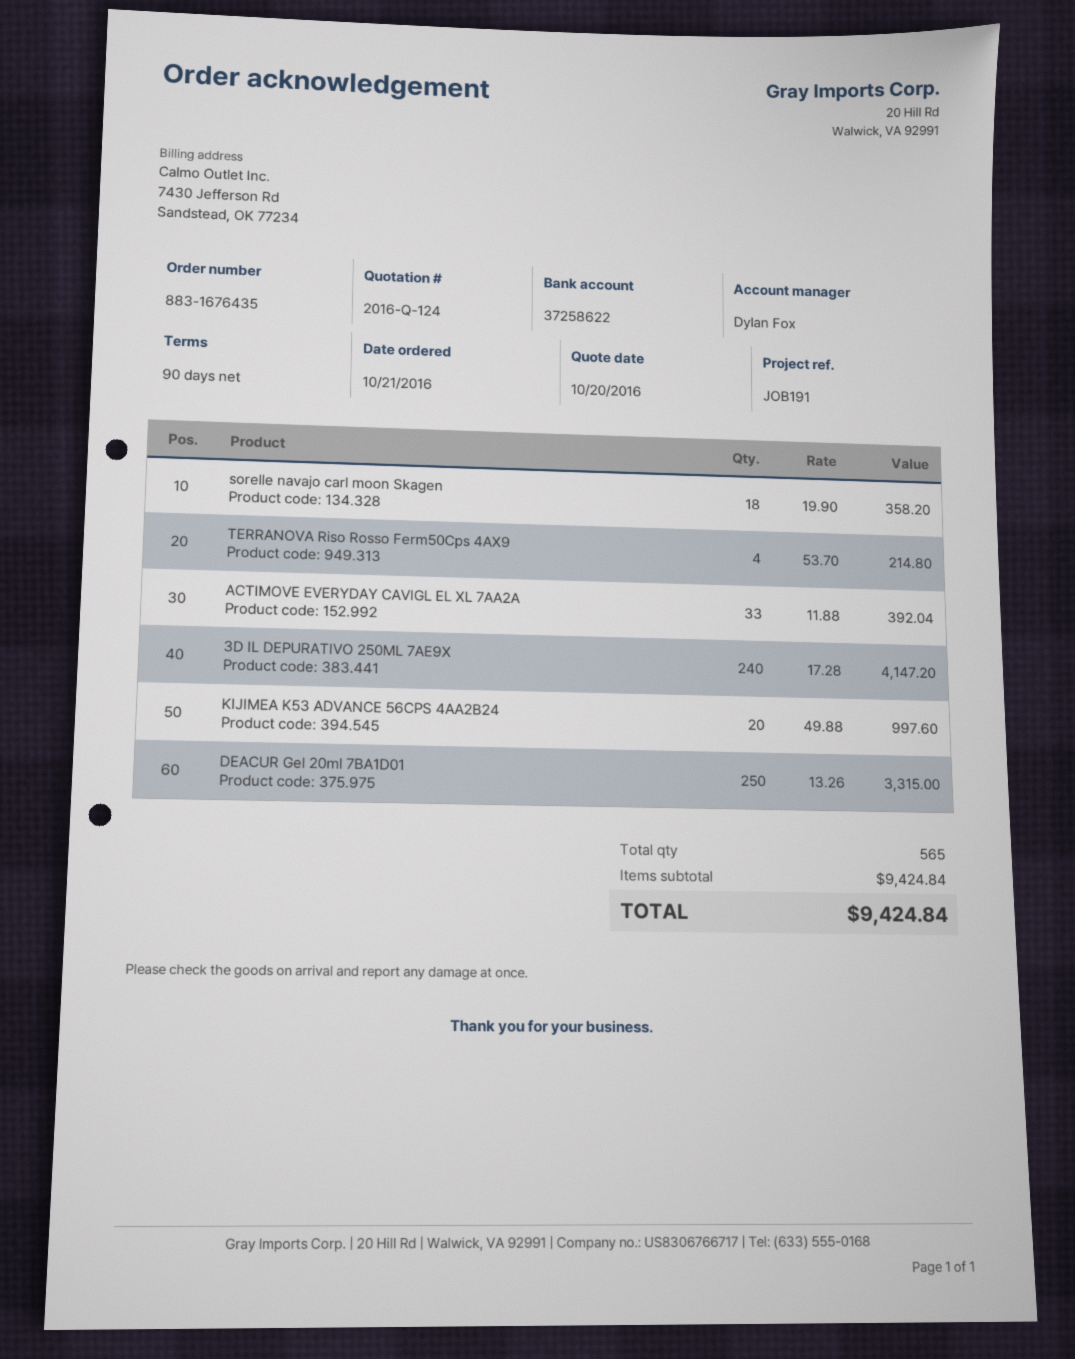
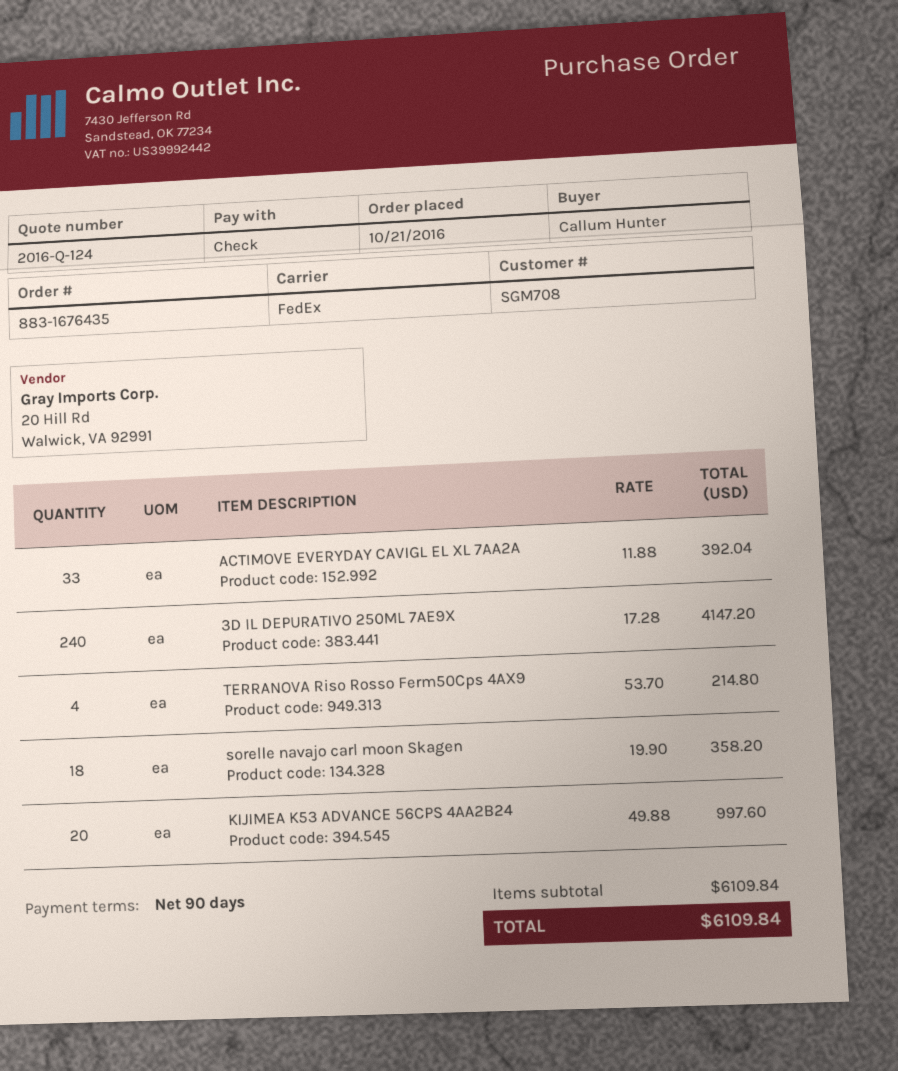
DEACUR Gel 20ml 7BA1D01: 250 x 13.26 = 3315.00 -> none
subtotal: 9424.84 -> 6109.84
total: 9424.84 -> 6109.84

